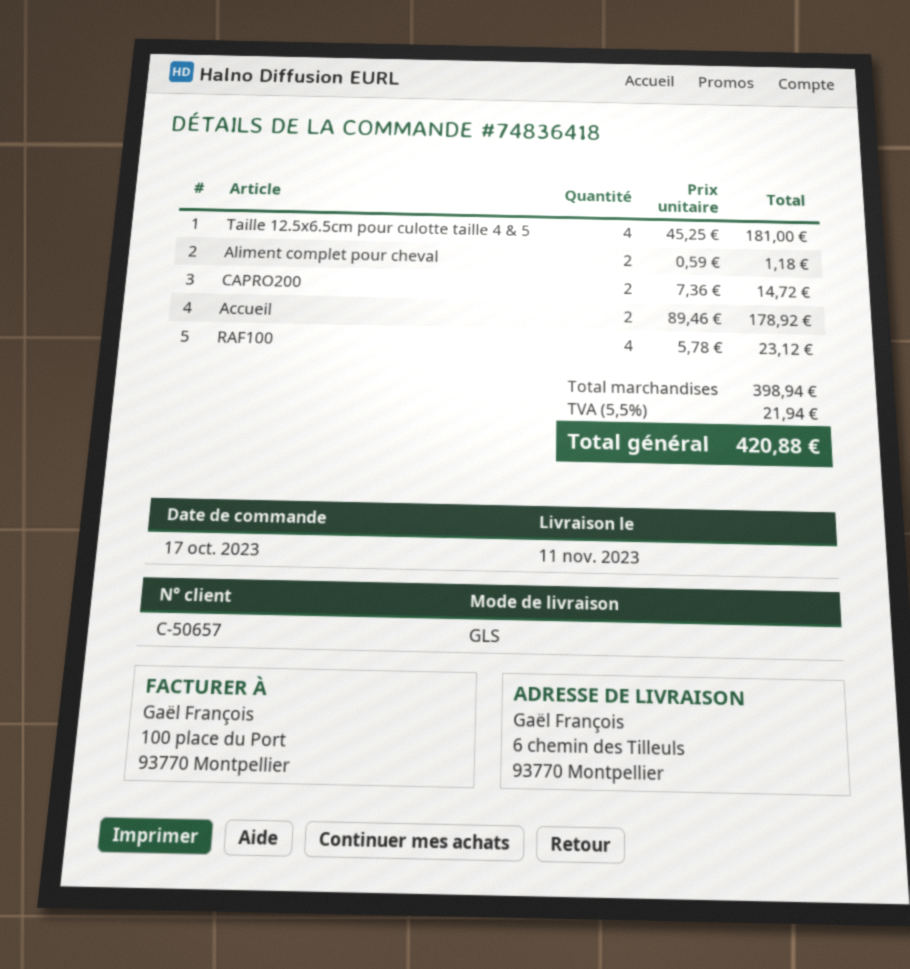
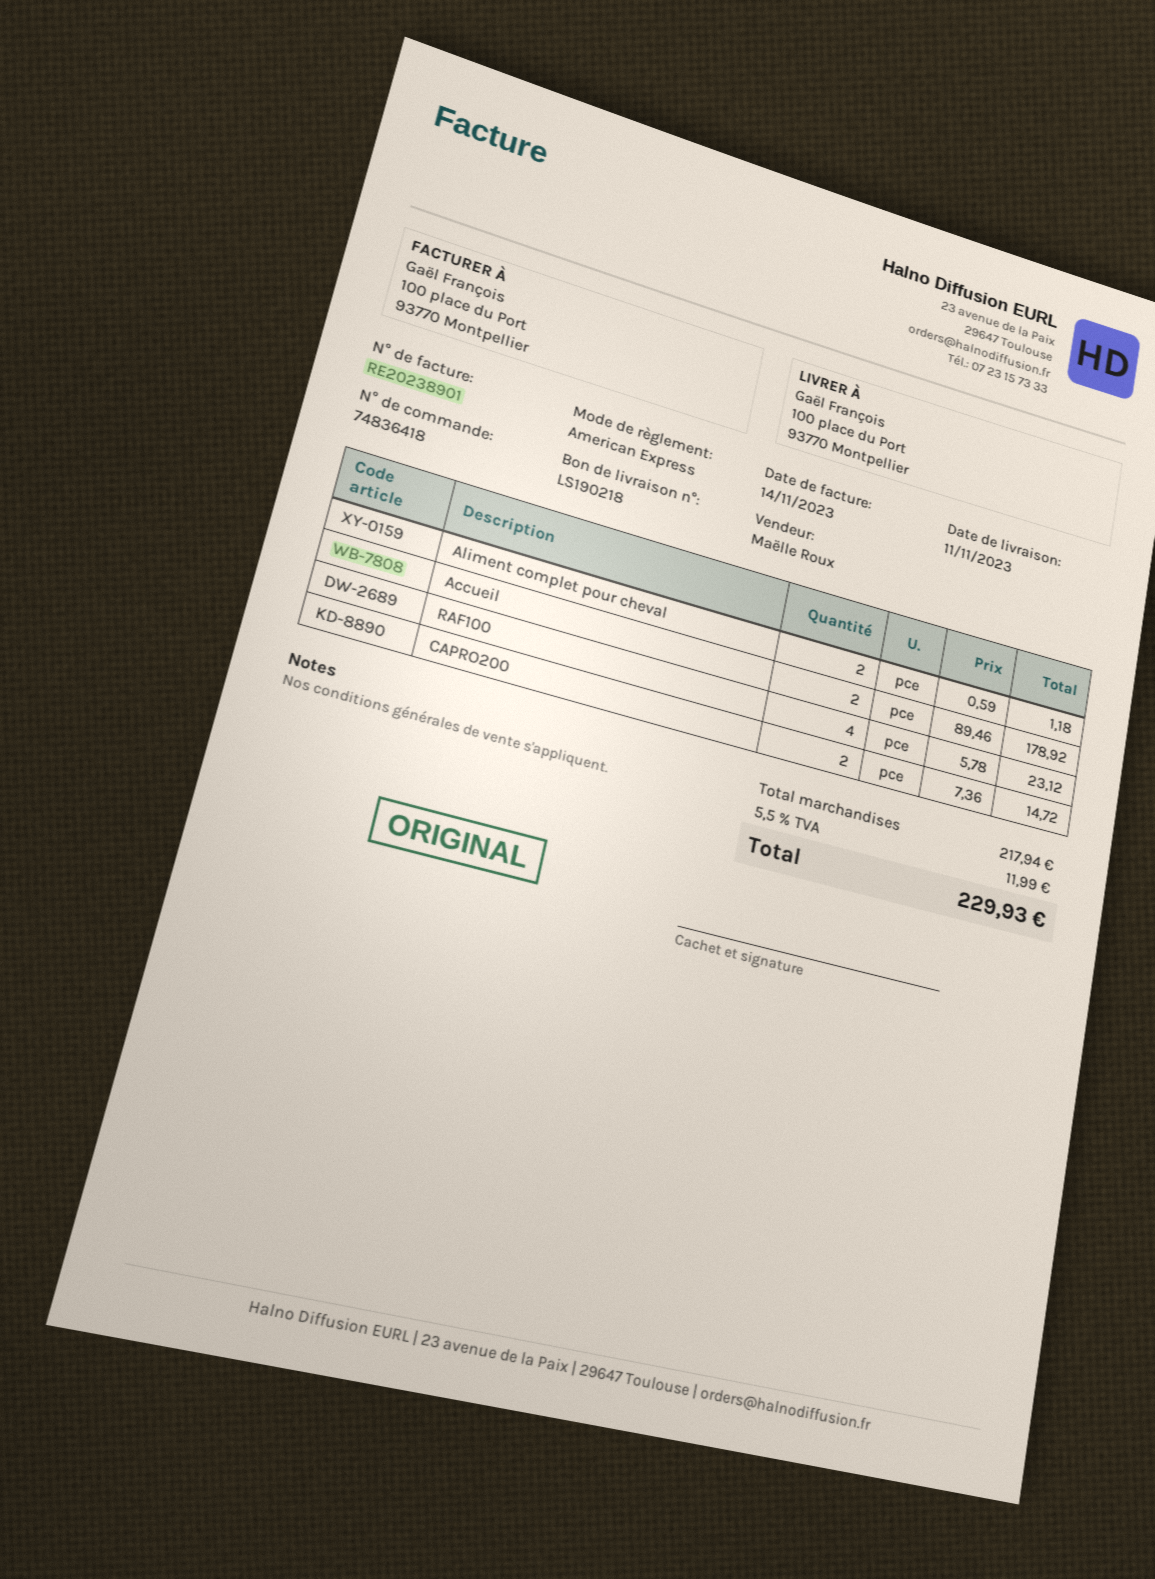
ship to: 6 chemin des Tilleuls, 93770 Montpellier -> 100 place du Port, 93770 Montpellier
Taille 12.5x6.5cm pour culotte taille 4 & 5: 4 x 45.25 = 181.00 -> none
subtotal: 398.94 -> 217.94
tax: 5.5% = 21.94 -> 5.5% = 11.99
total: 420.88 -> 229.93

